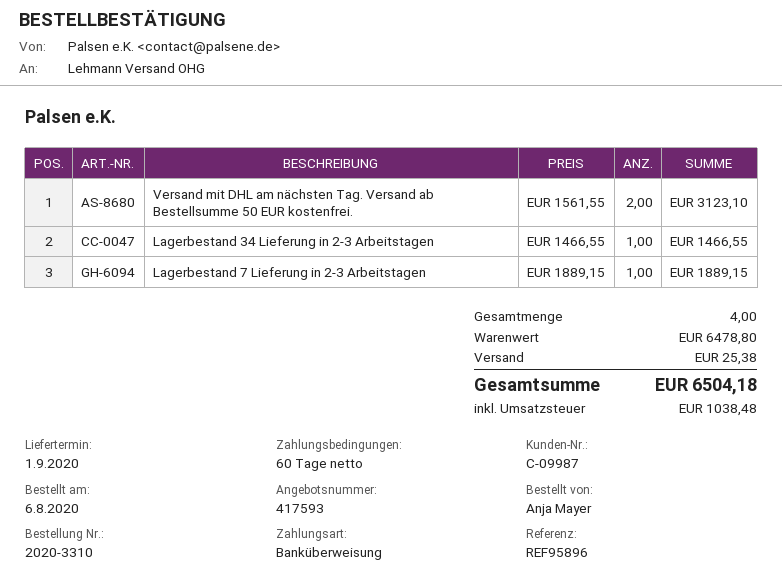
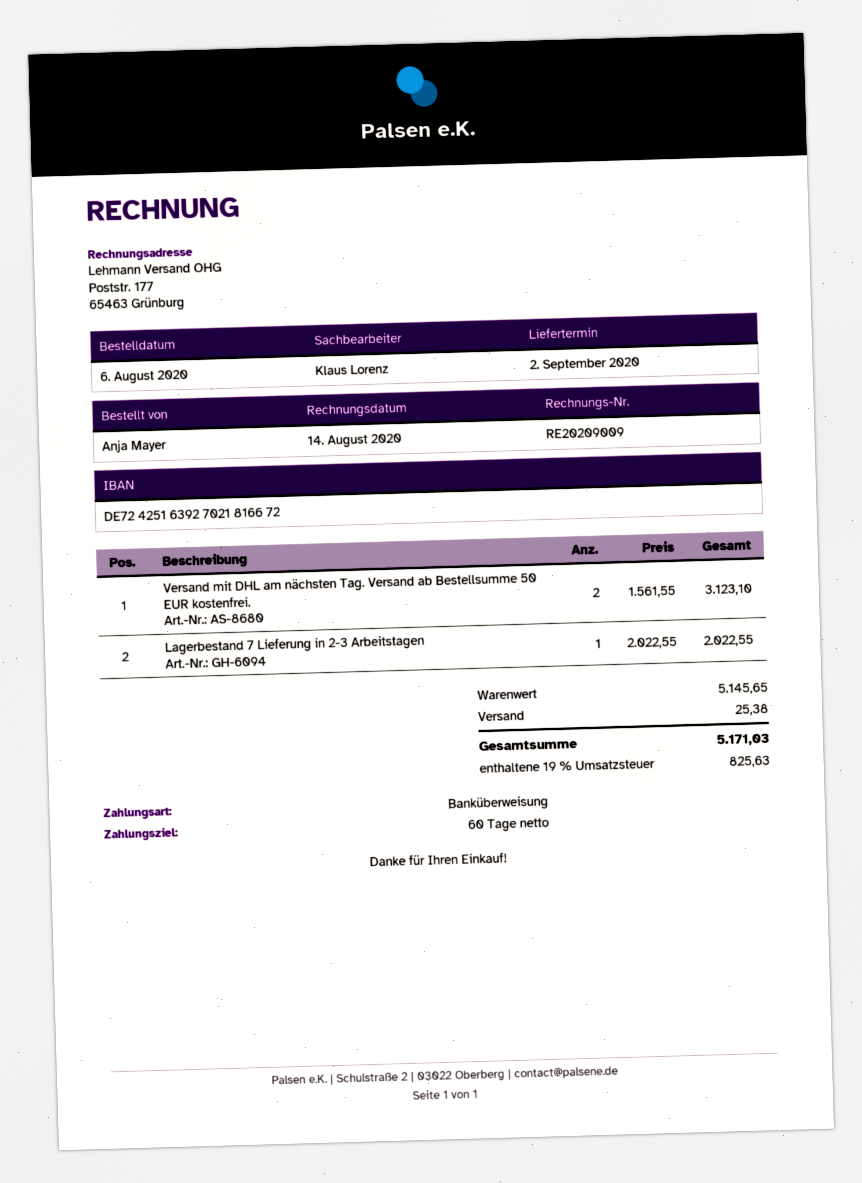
delivery date: 2020-09-01 -> 2020-09-02
Lagerbestand 34 Lieferung in 2-3 Arbeitstagen: 1 x 1466.55 = 1466.55 -> none
Lagerbestand 7 Lieferung in 2-3 Arbeitstagen: 1 x 1889.15 = 1889.15 -> 1 x 2022.55 = 2022.55
subtotal: 6478.80 -> 5145.65
tax: 1038.48 -> 825.63
total: 6504.18 -> 5171.03

